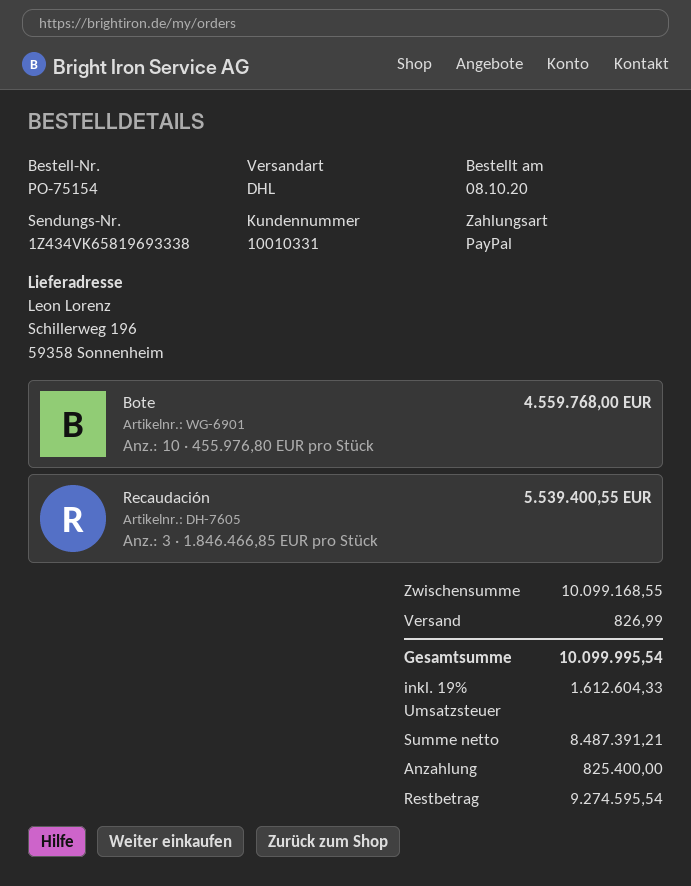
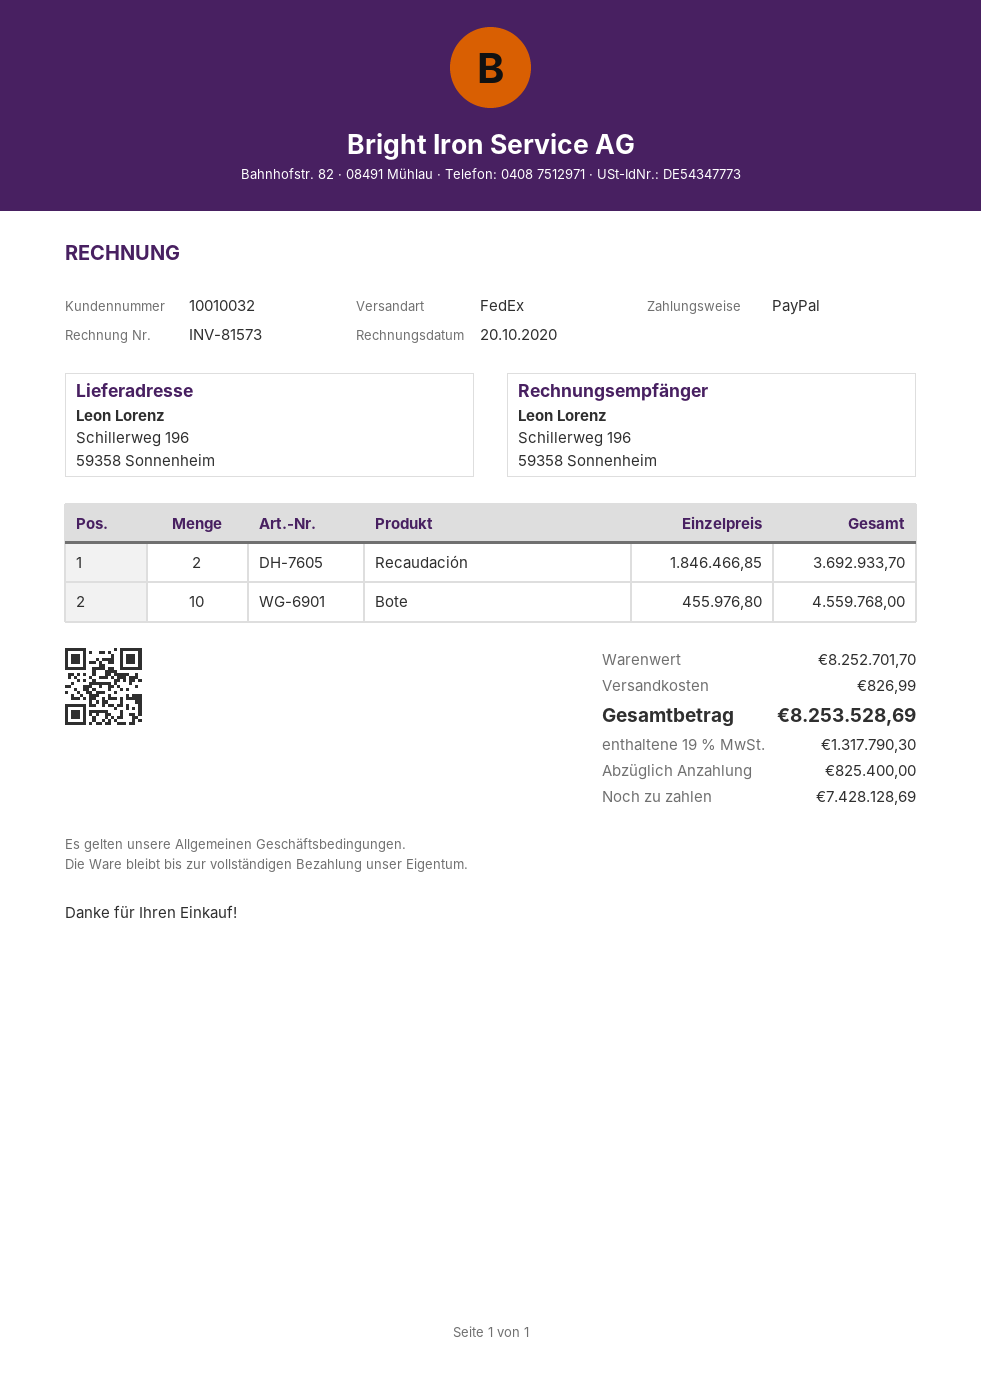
customer number: 10010331 -> 10010032
shipping method: DHL -> FedEx
Recaudación: 3 x 1846466.85 = 5539400.55 -> 2 x 1846466.85 = 3692933.70
subtotal: 10099168.55 -> 8252701.70
tax: 19% = 1612604.33 -> 19% = 1317790.30
total: 10099995.54 -> 8253528.69
balance: 9274595.54 -> 7428128.69

